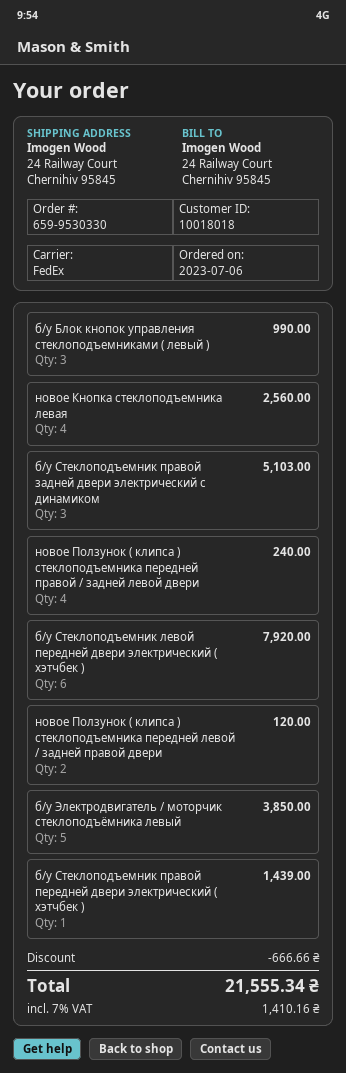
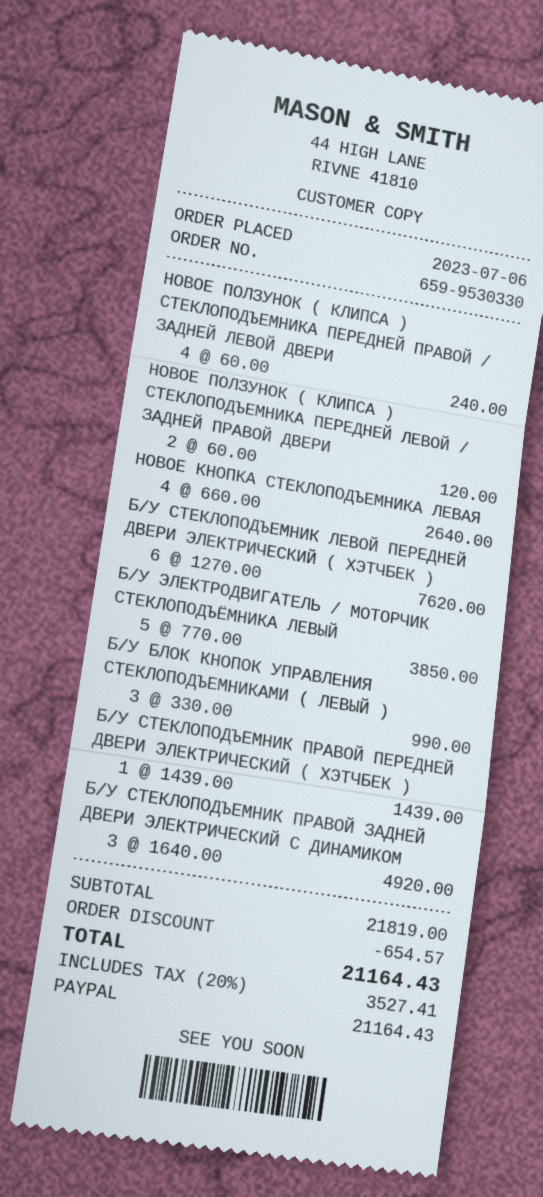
новое Кнопка стеклоподъемника левая: 4 for 2560.00 -> 4 for 2640.00
б/у Стеклоподъемник правой задней двери электрический с динамиком: 3 for 5103.00 -> 3 for 4920.00
б/у Стеклоподъемник левой передней двери электрический ( хэтчбек ): 6 for 7920.00 -> 6 for 7620.00
discount: 666.66 -> 654.57
tax: 7% = 1410.16 -> 20% = 3527.41
total: 21555.34 -> 21164.43

